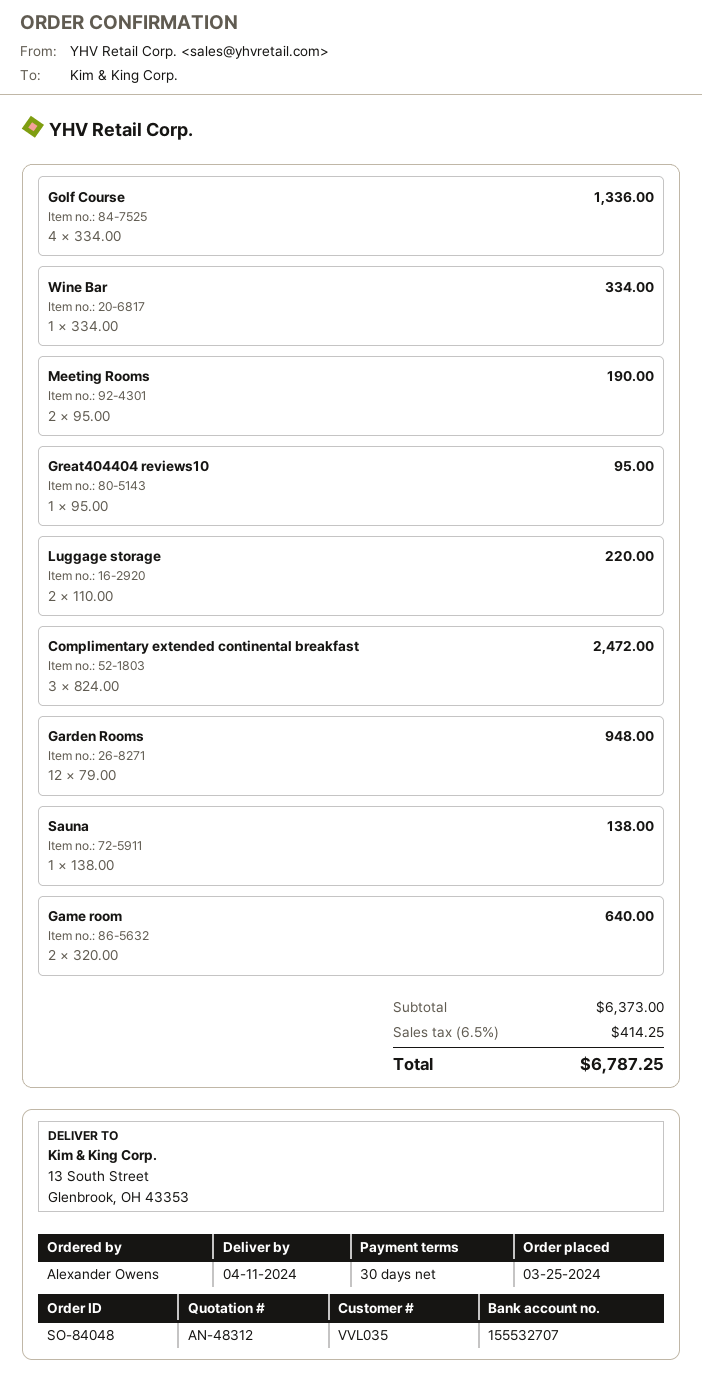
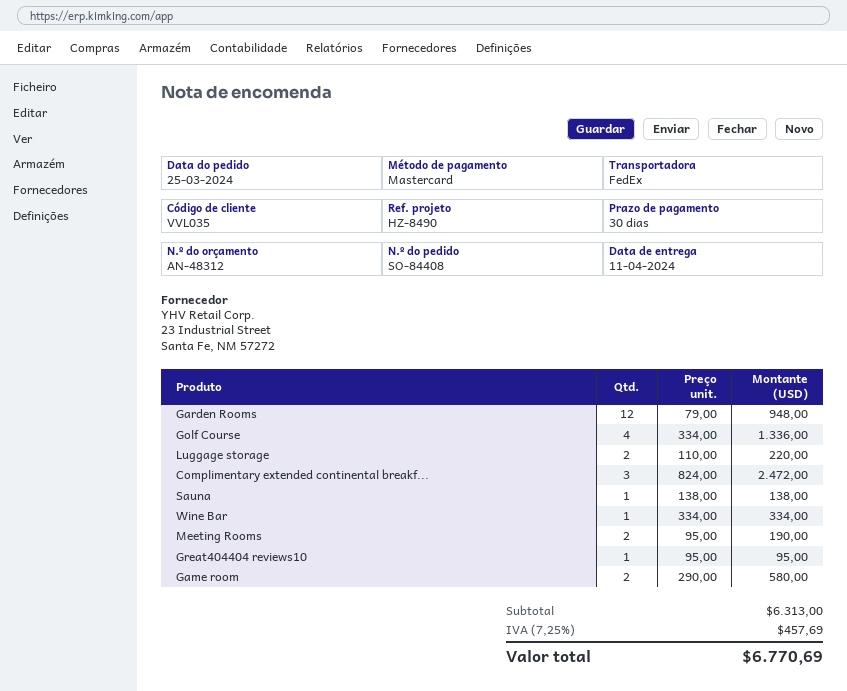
order number: SO-84048 -> SO-84408
Game room: 2 x 320.00 = 640.00 -> 2 x 290.00 = 580.00
subtotal: 6373.00 -> 6313.00
tax: 6.5% = 414.25 -> 7.25% = 457.69
total: 6787.25 -> 6770.69

